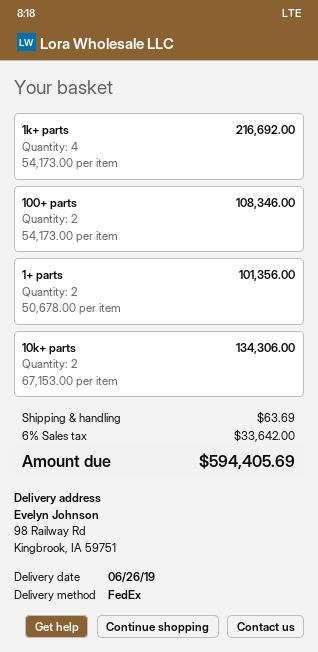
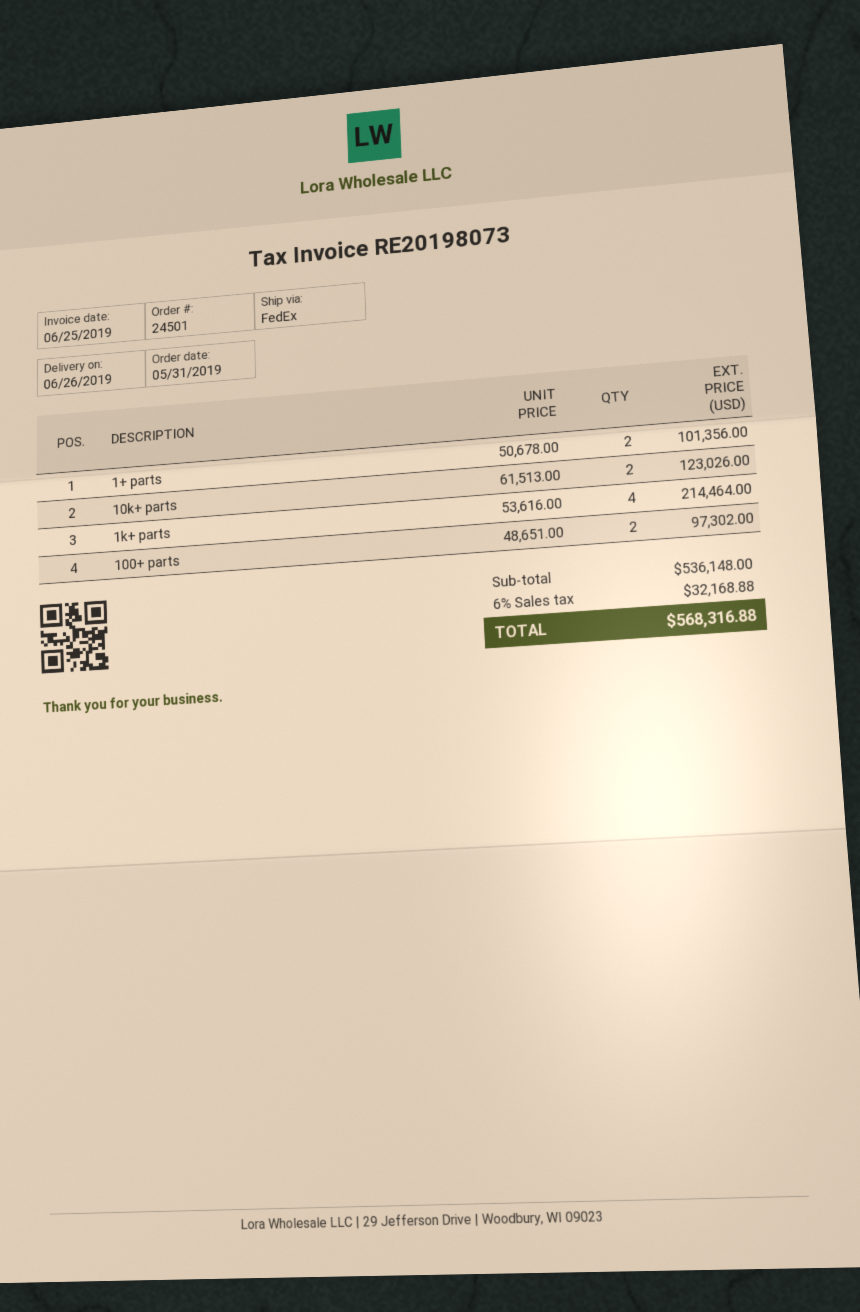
1k+ parts: 4 x 54173.00 = 216692.00 -> 4 x 53616.00 = 214464.00
100+ parts: 2 x 54173.00 = 108346.00 -> 2 x 48651.00 = 97302.00
10k+ parts: 2 x 67153.00 = 134306.00 -> 2 x 61513.00 = 123026.00
shipping: 63.69 -> none
tax: 6% = 33642.00 -> 6% = 32168.88
total: 594405.69 -> 568316.88

